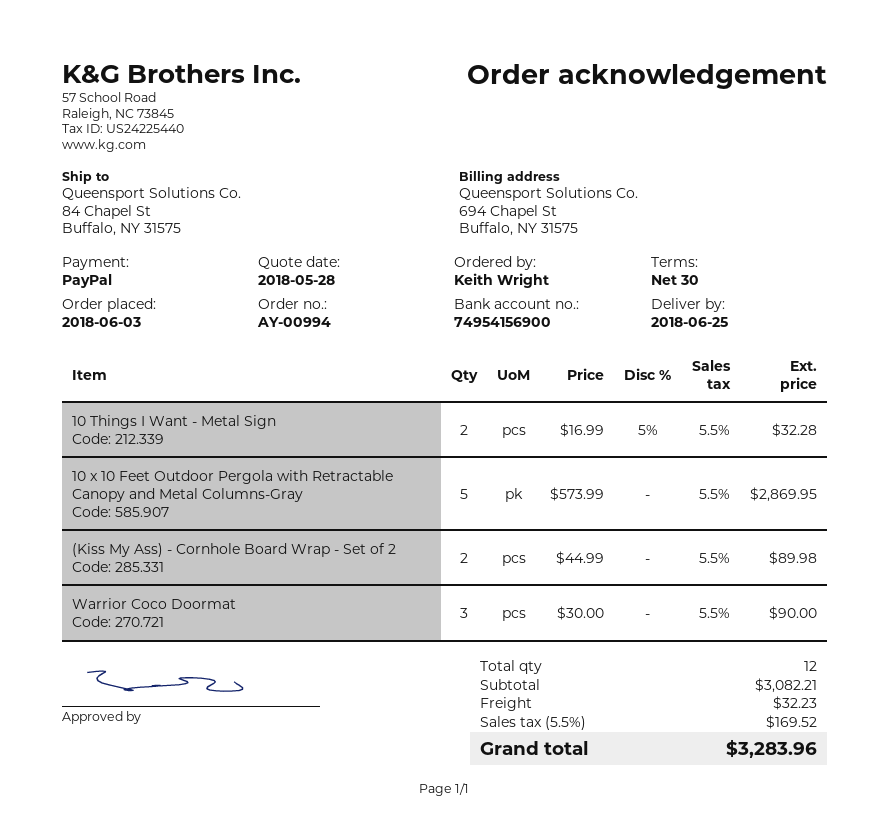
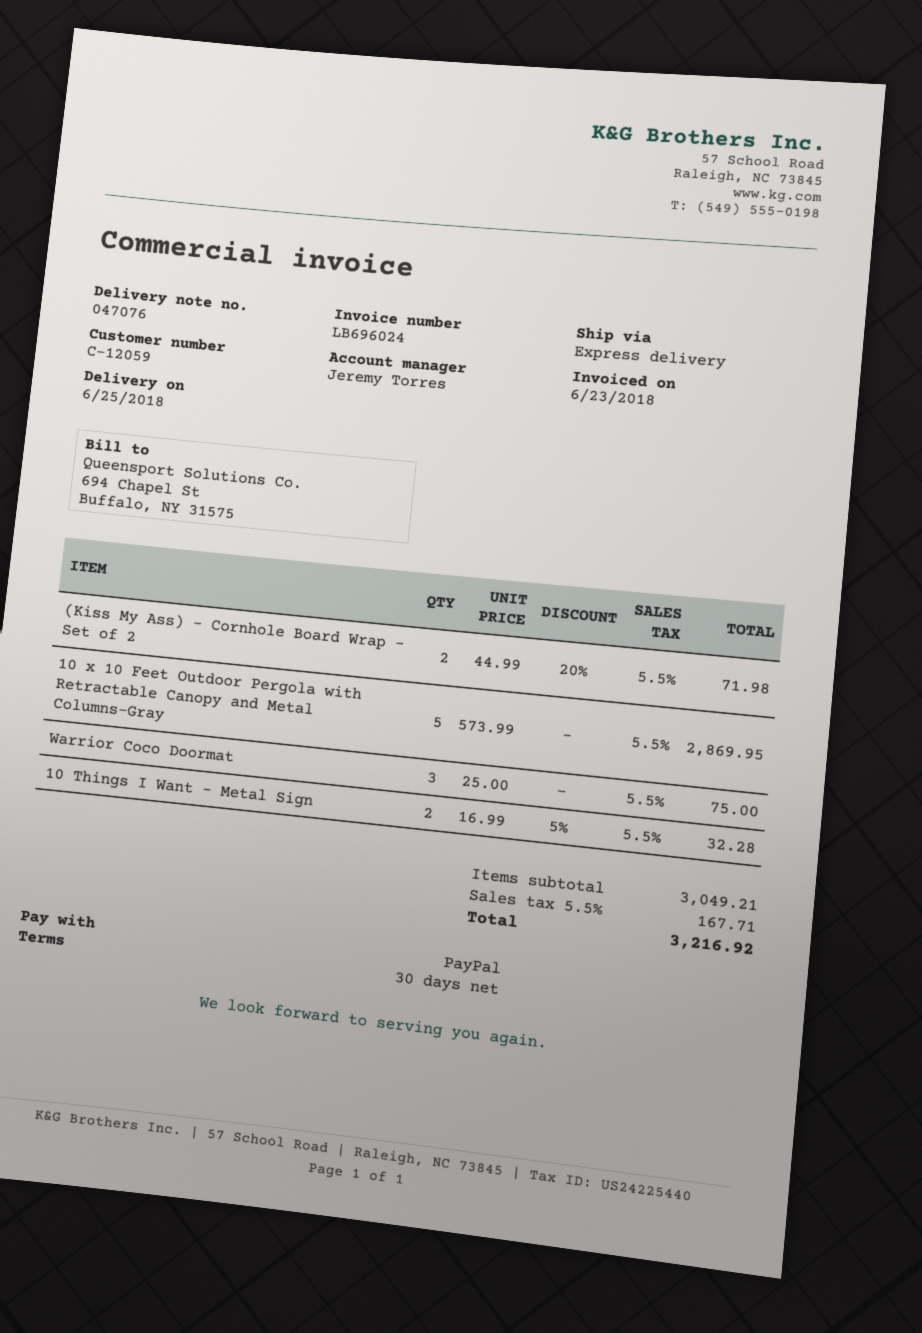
(Kiss My Ass) - Cornhole Board Wrap - Set of 2: 2 x 44.99 = 89.98 -> 2 x 44.99 - 20% = 71.98
Warrior Coco Doormat: 3 x 30.00 = 90.00 -> 3 x 25.00 = 75.00
subtotal: 3082.21 -> 3049.21
shipping: 32.23 -> none
tax: 5.5% = 169.52 -> 5.5% = 167.71
total: 3283.96 -> 3216.92

